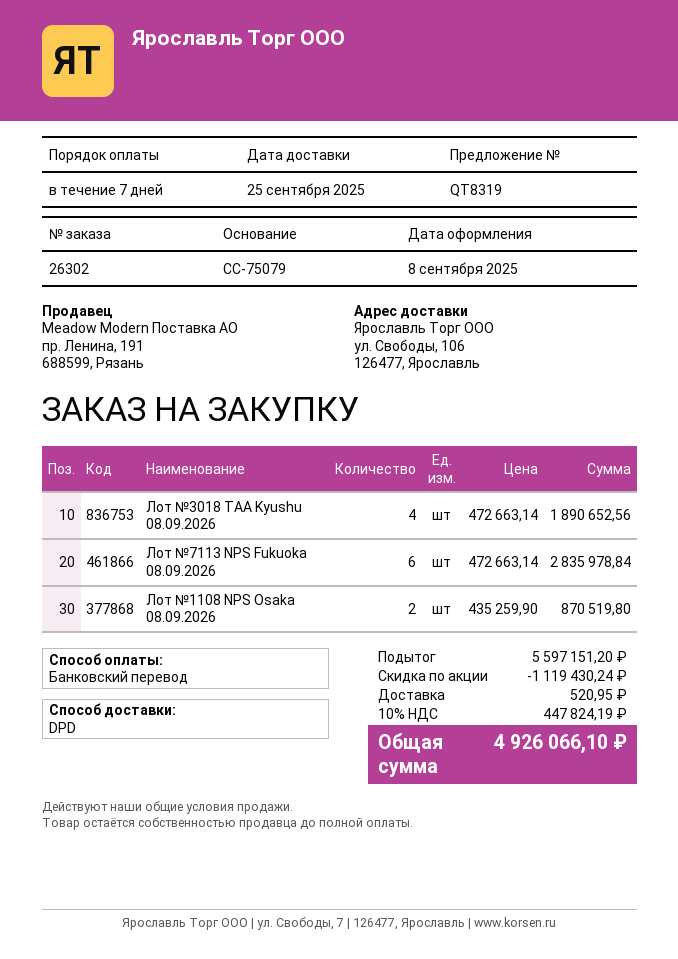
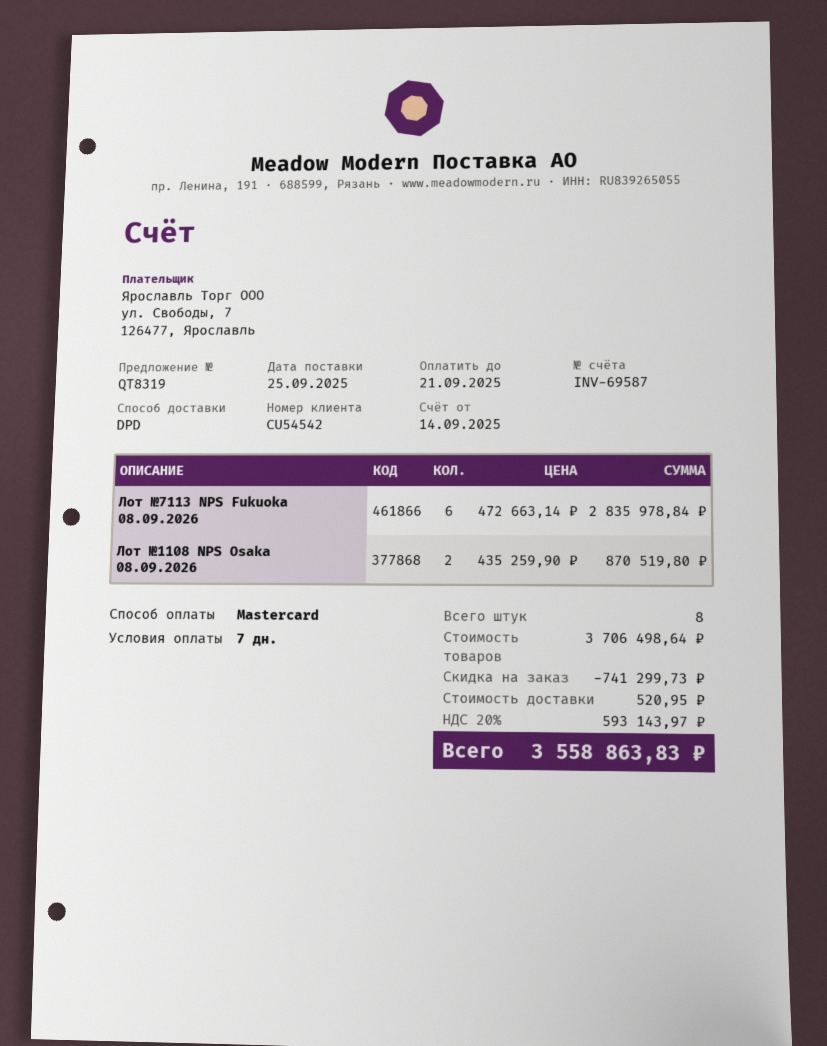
payment method: bank transfer -> Mastercard
Лот №3018 TAA Kyushu 08.09.2026: 4 x 472663.14 = 1890652.56 -> none
subtotal: 5597151.20 -> 3706498.64
discount: 1119430.24 -> 741299.73
tax: 10% = 447824.19 -> 20% = 593143.97
total: 4926066.10 -> 3558863.83

